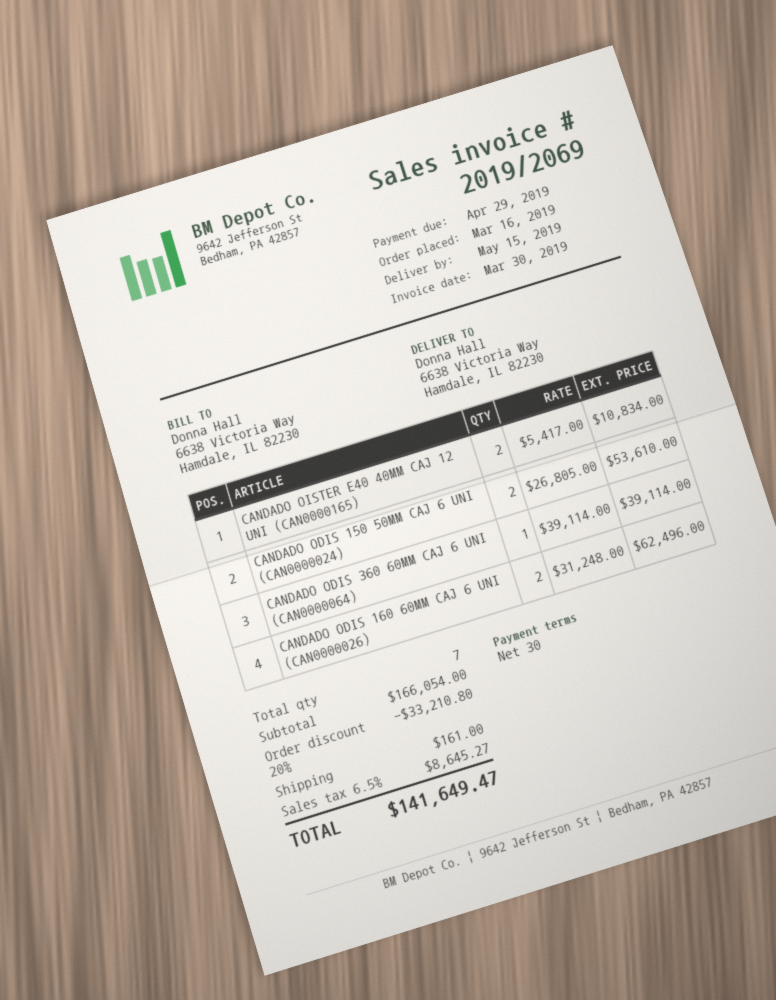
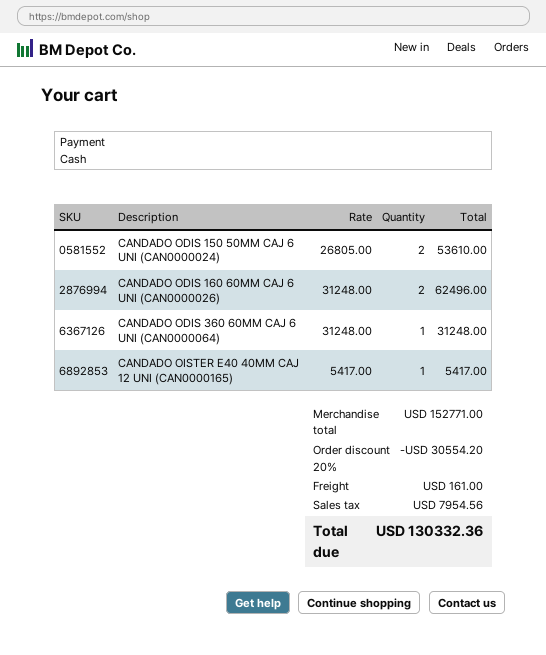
CANDADO OISTER E40 40MM CAJ 12 UNI (CAN0000165): 2 x 5417.00 = 10834.00 -> 1 x 5417.00 = 5417.00
CANDADO ODIS 360 60MM CAJ 6 UNI (CAN0000064): 1 x 39114.00 = 39114.00 -> 1 x 31248.00 = 31248.00
subtotal: 166054.00 -> 152771.00
discount: 20% = 33210.80 -> 20% = 30554.20
tax: 8645.27 -> 7954.56
total: 141649.47 -> 130332.36

